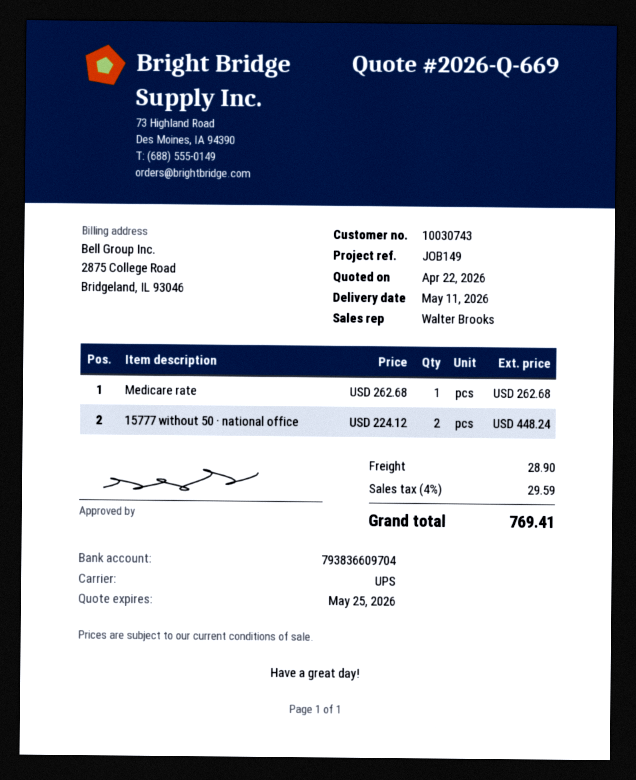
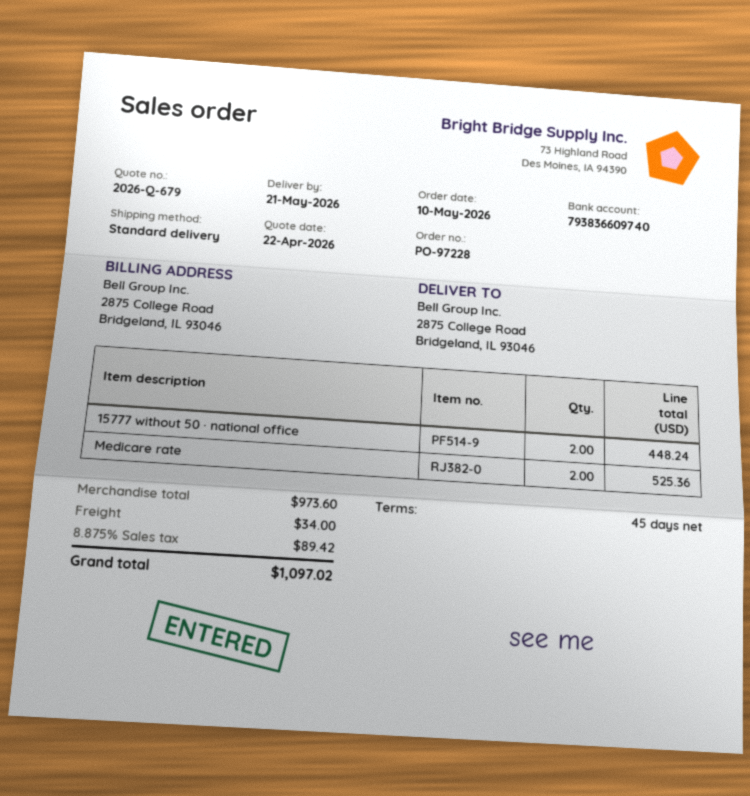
quote number: 2026-Q-669 -> 2026-Q-679
delivery date: 2026-05-11 -> 2026-05-21
bank account: 793836609704 -> 793836609740
shipping method: UPS -> standard
Medicare rate: 1 for 262.68 -> 2 for 525.36
shipping: 28.90 -> 34.00
tax: 4% = 29.59 -> 8.875% = 89.42
total: 769.41 -> 1097.02

